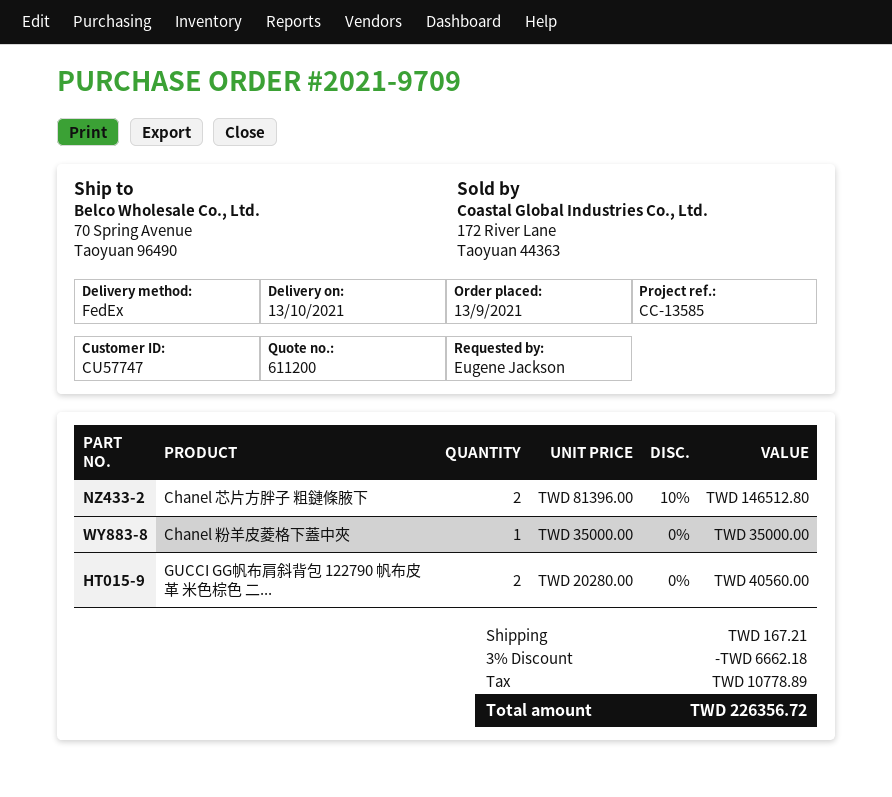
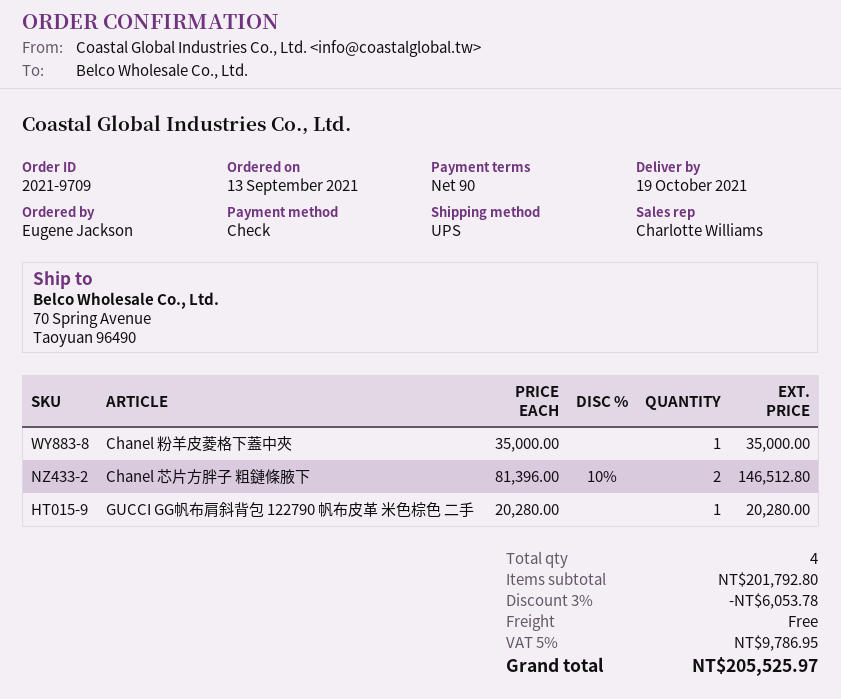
delivery date: 2021-10-13 -> 2021-10-19
shipping method: FedEx -> UPS
GUCCI GG帆布肩斜背包 122790 帆布皮革 米色棕色 二...: 2 x 20280.00 = 40560.00 -> 1 x 20280.00 = 20280.00
discount: 3% = 6662.18 -> 3% = 6053.78
shipping: 167.21 -> 0.00
tax: 10778.89 -> 9786.95
total: 226356.72 -> 205525.97

